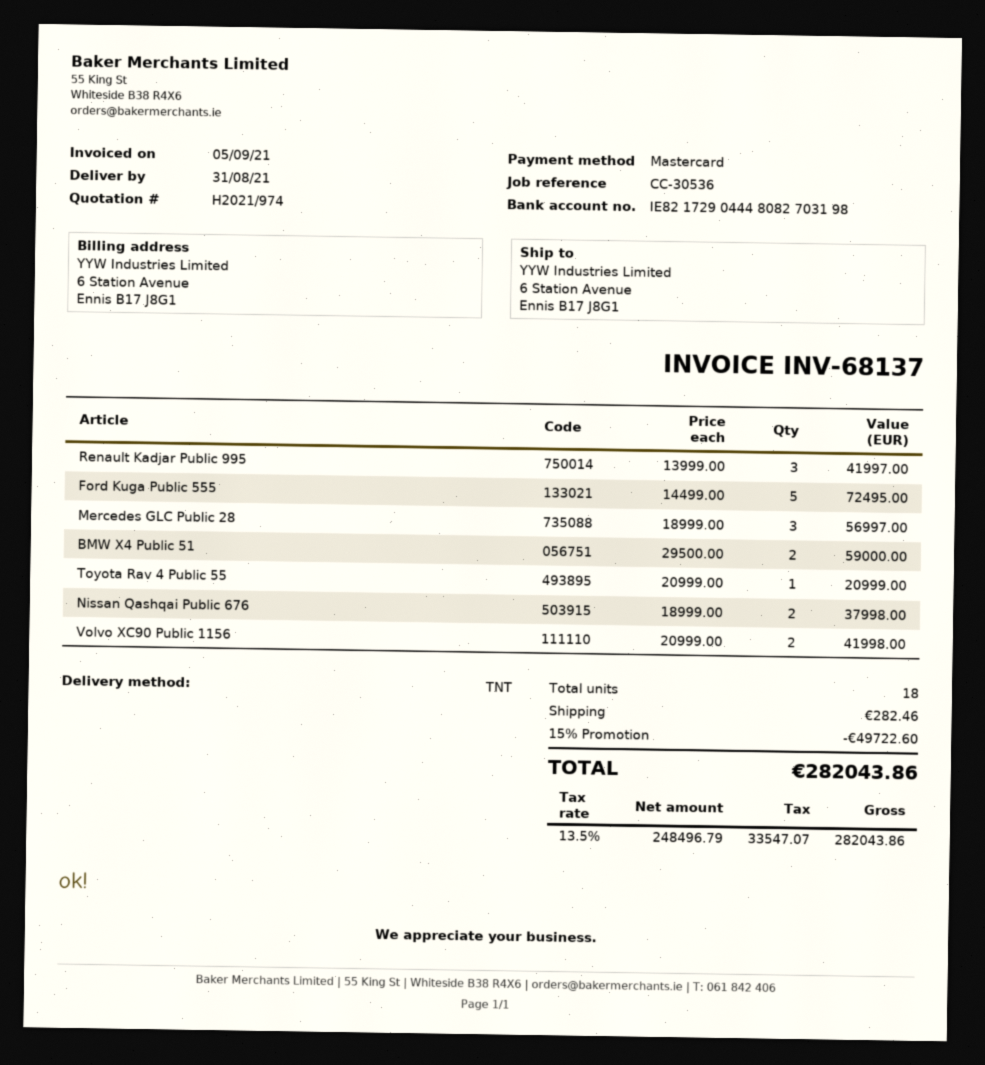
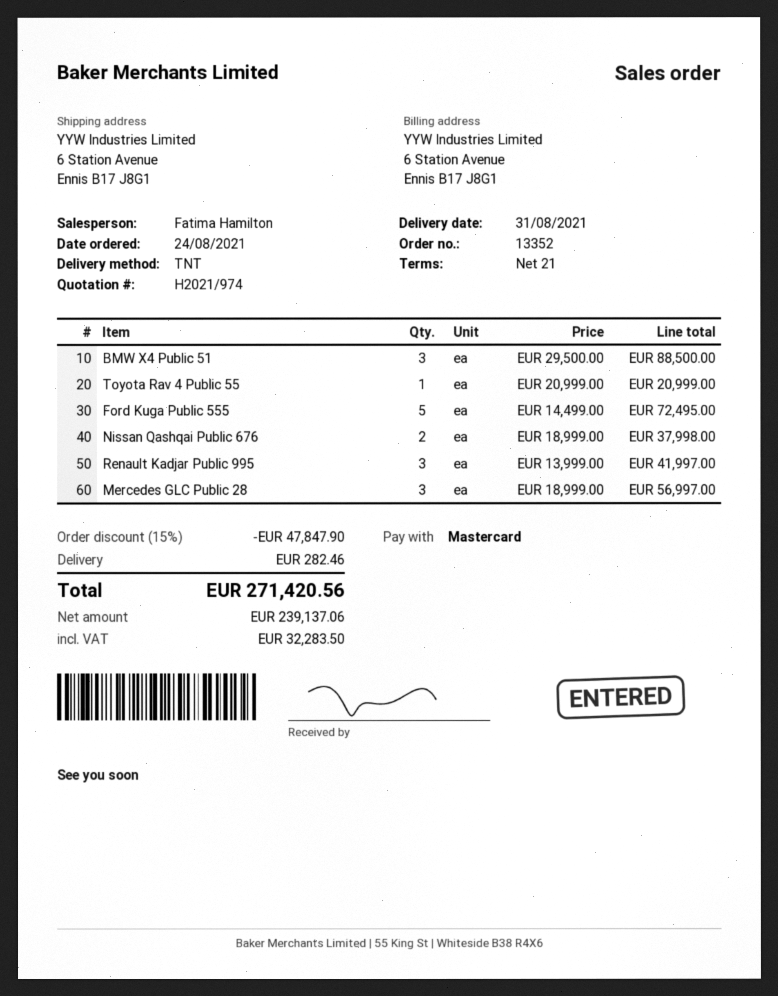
BMW X4 Public 51: 2 x 29500.00 = 59000.00 -> 3 x 29500.00 = 88500.00
Volvo XC90 Public 1156: 2 x 20999.00 = 41998.00 -> none
discount: 15% = 49722.60 -> 15% = 47847.90
net: 248496.79 -> 239137.06
tax: 33547.07 -> 32283.50
total: 282043.86 -> 271420.56

